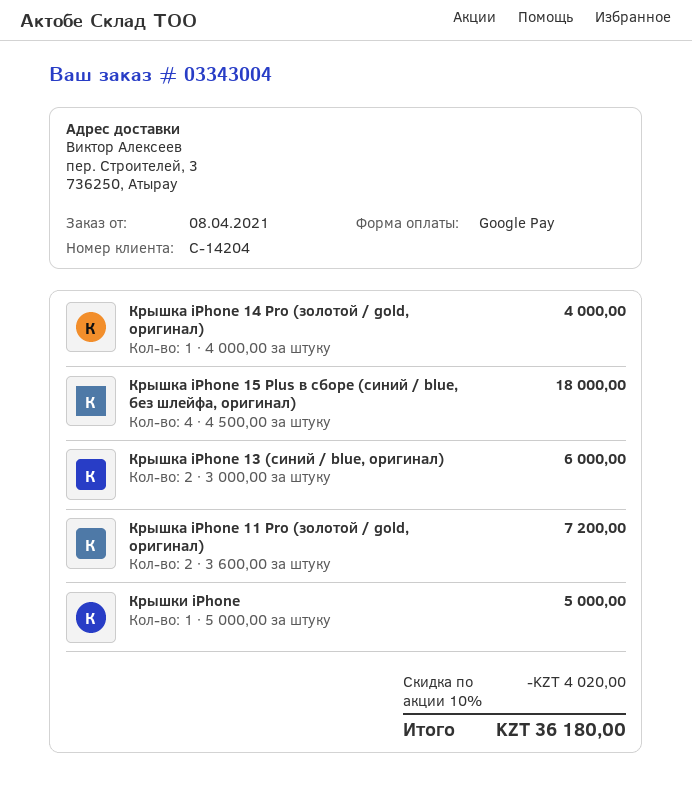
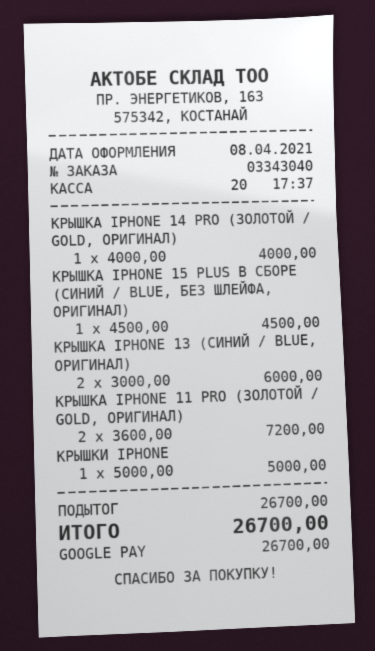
order number: 03343004 -> 03343040
Крышка iPhone 15 Plus в сборе (синий / blue, без шлейфа, оригинал): 4 x 4500.00 = 18000.00 -> 1 x 4500.00 = 4500.00
discount: 10% = 4020.00 -> none
total: 36180.00 -> 26700.00

